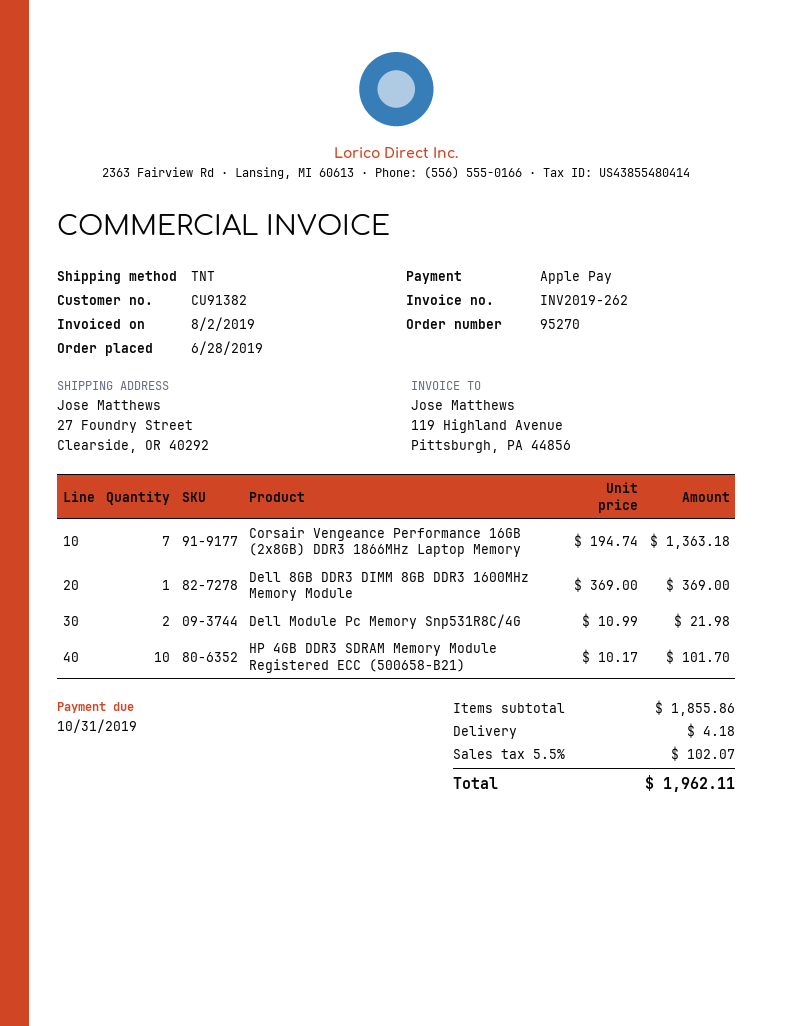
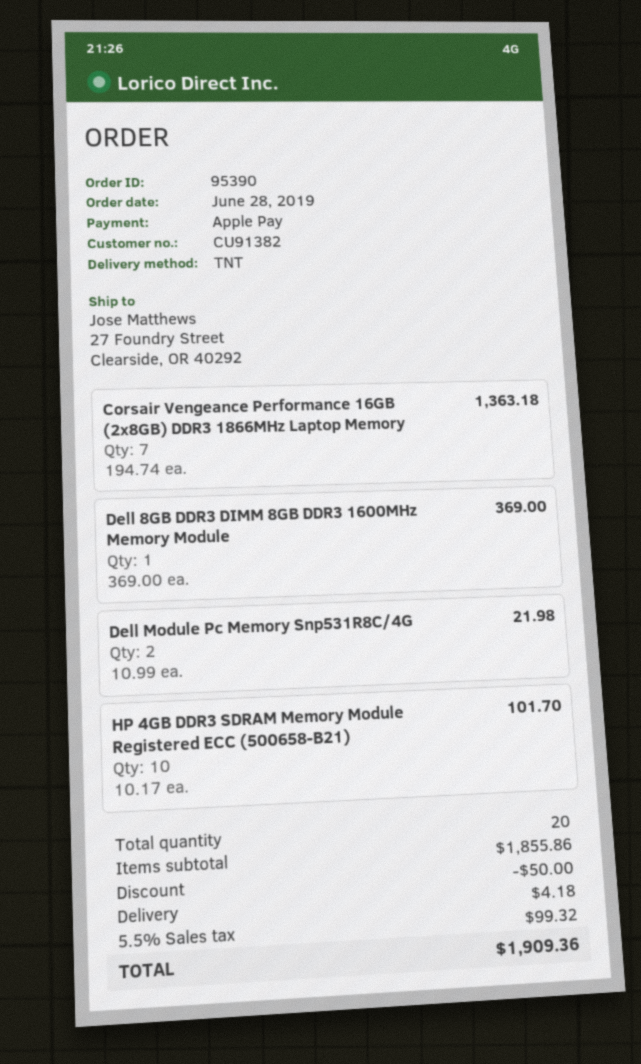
order number: 95270 -> 95390
discount: none -> 50.00
tax: 5.5% = 102.07 -> 5.5% = 99.32
total: 1962.11 -> 1909.36

